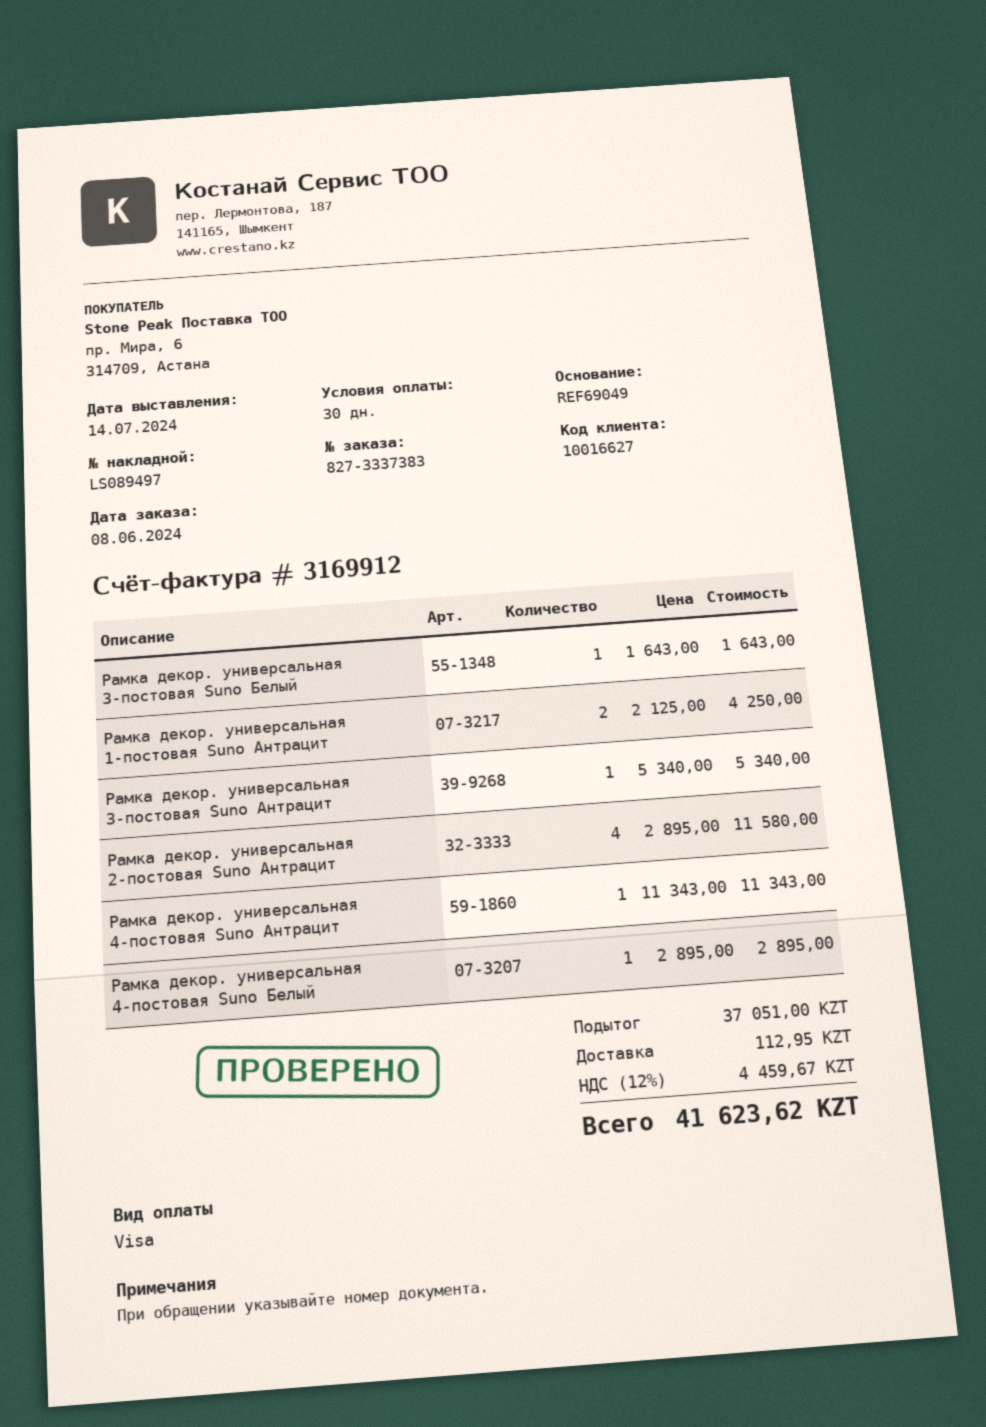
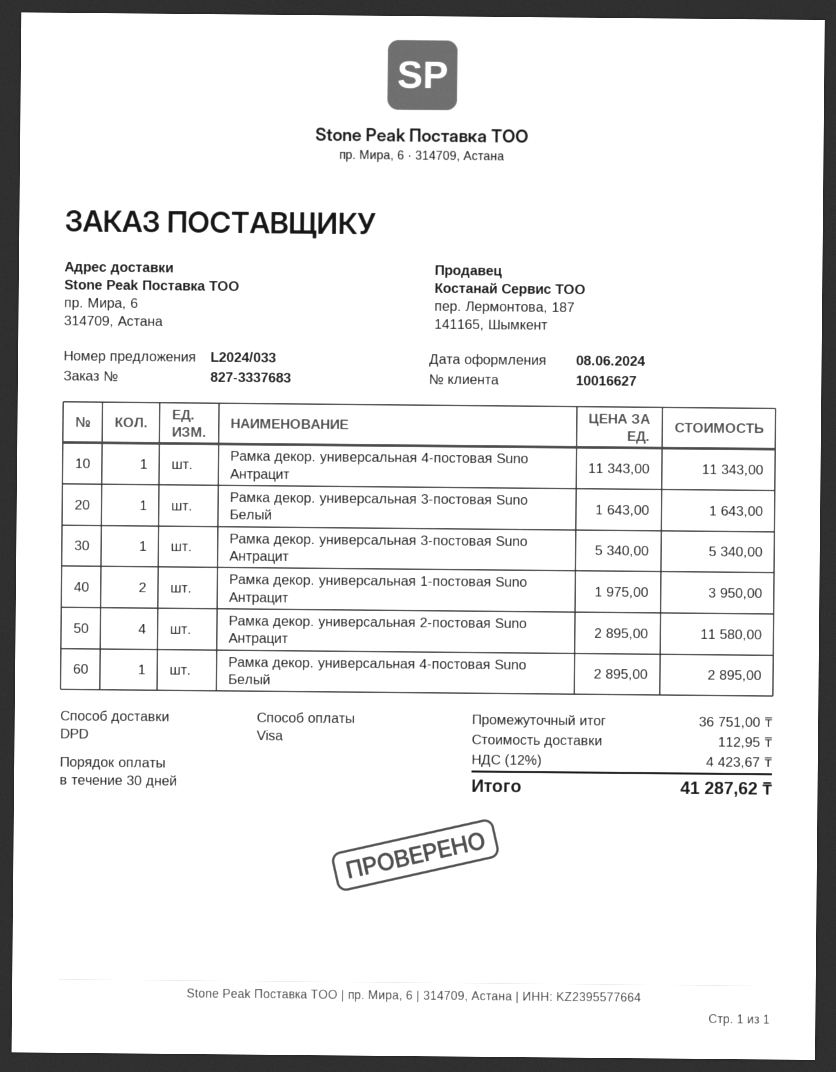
order number: 827-3337383 -> 827-3337683
Рамка декор. универсальная 1-постовая Suno Антрацит: 2 x 2125.00 = 4250.00 -> 2 x 1975.00 = 3950.00
subtotal: 37051.00 -> 36751.00
tax: 12% = 4459.67 -> 12% = 4423.67
total: 41623.62 -> 41287.62

